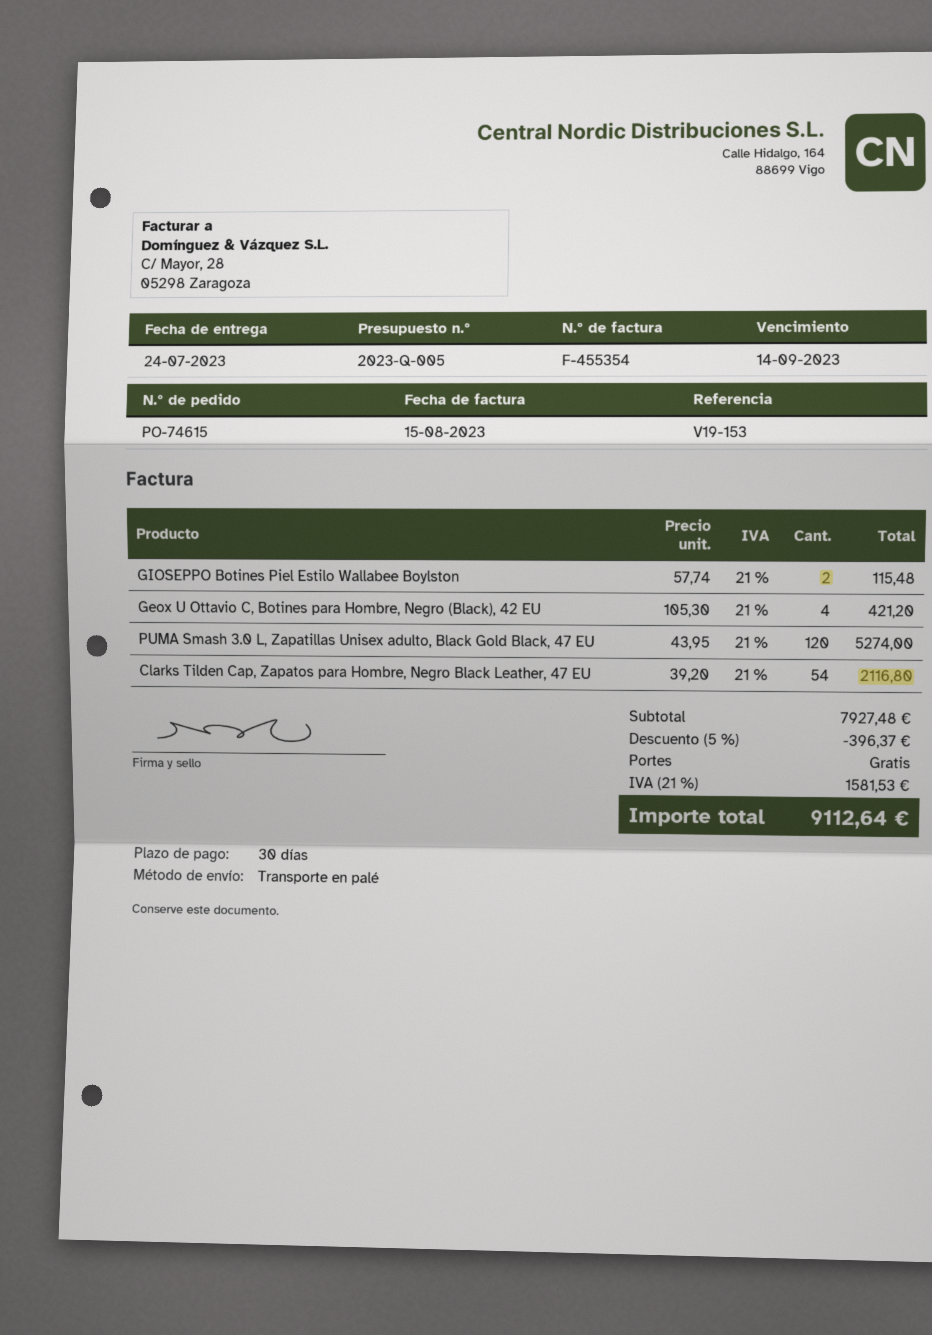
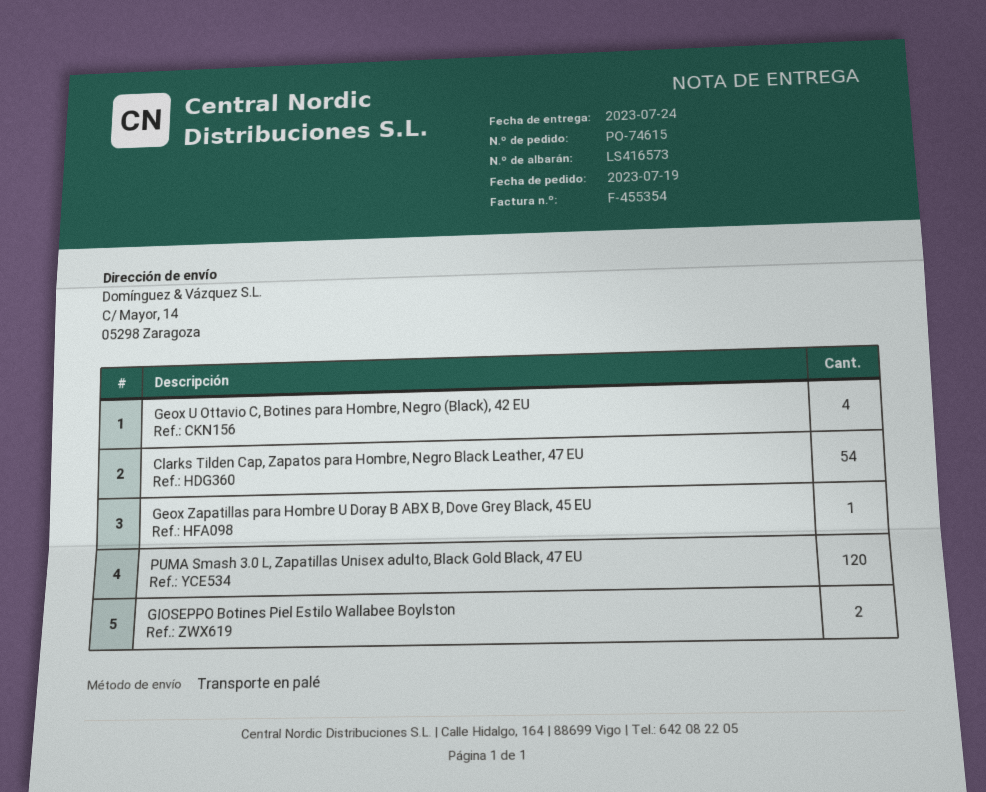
Geox Zapatillas para Hombre U Doray B ABX B, Dove Grey Black, 45 EU: none -> 1

